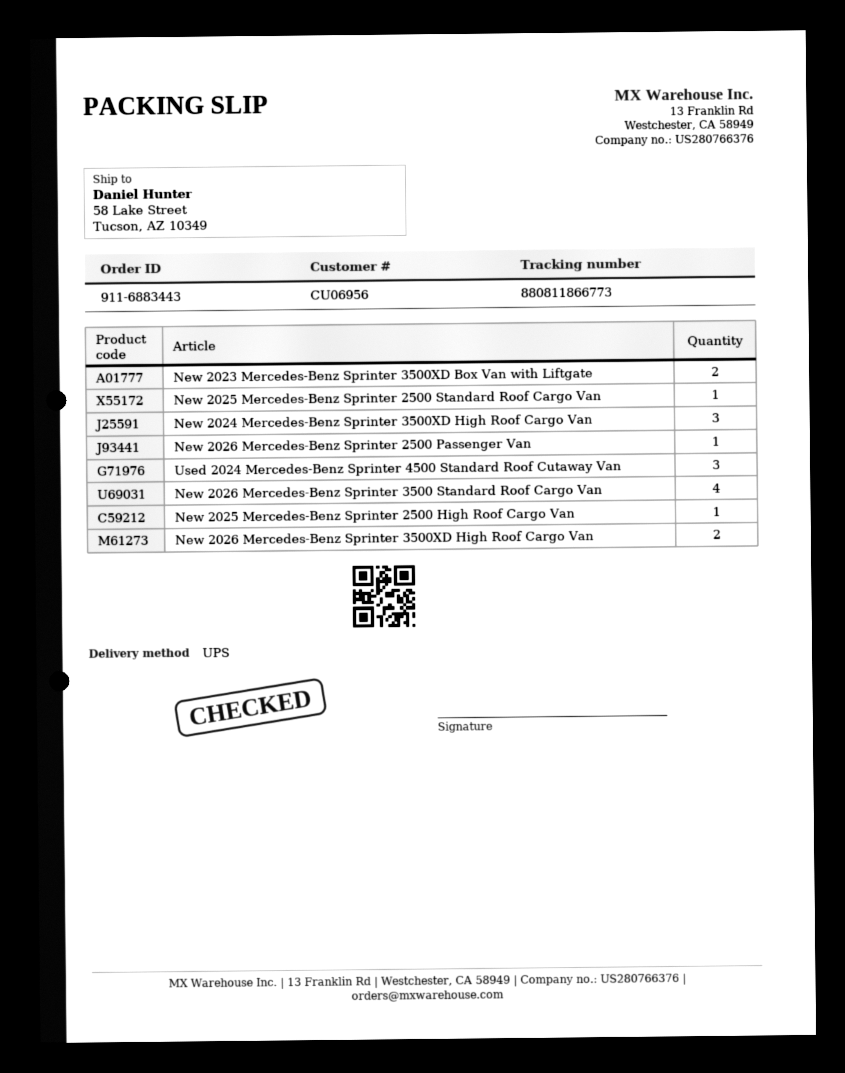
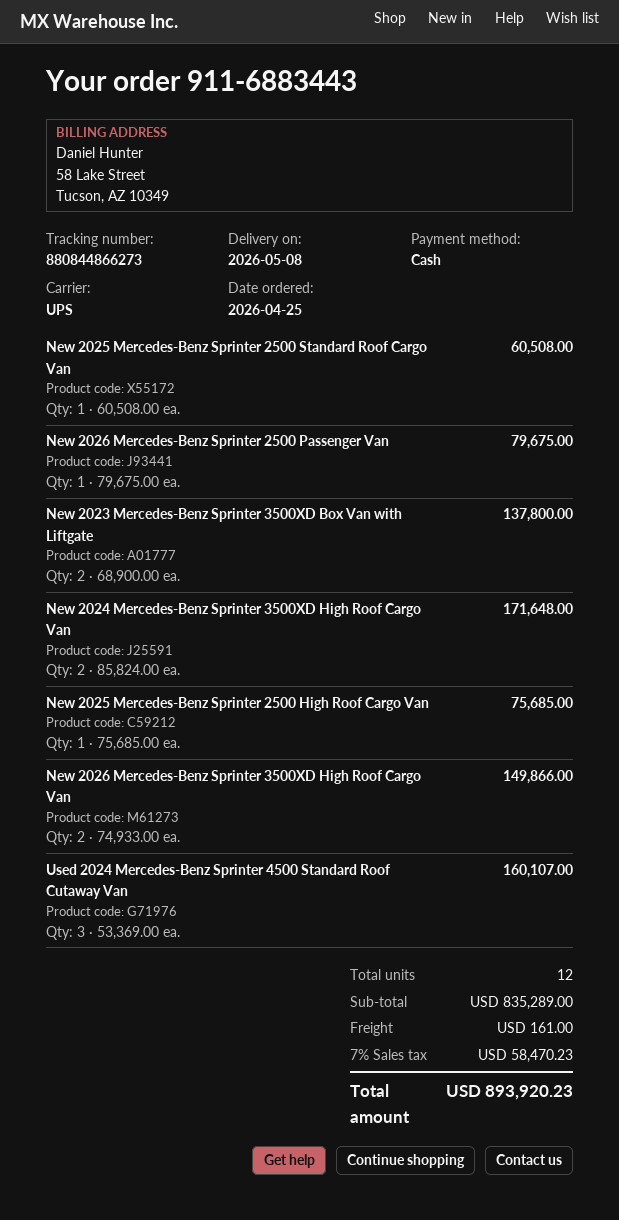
tracking number: 880811866773 -> 880844866273
New 2024 Mercedes-Benz Sprinter 3500XD High Roof Cargo Van: 3 -> 2
New 2026 Mercedes-Benz Sprinter 3500 Standard Roof Cargo Van: 4 -> none

